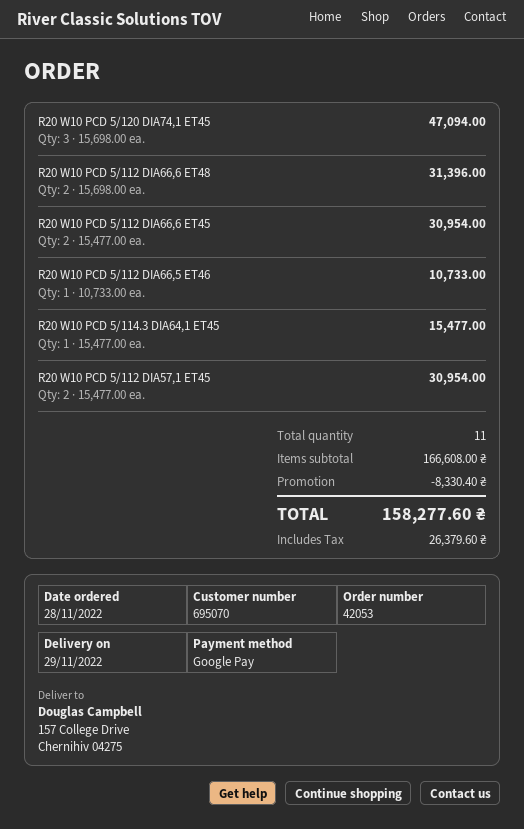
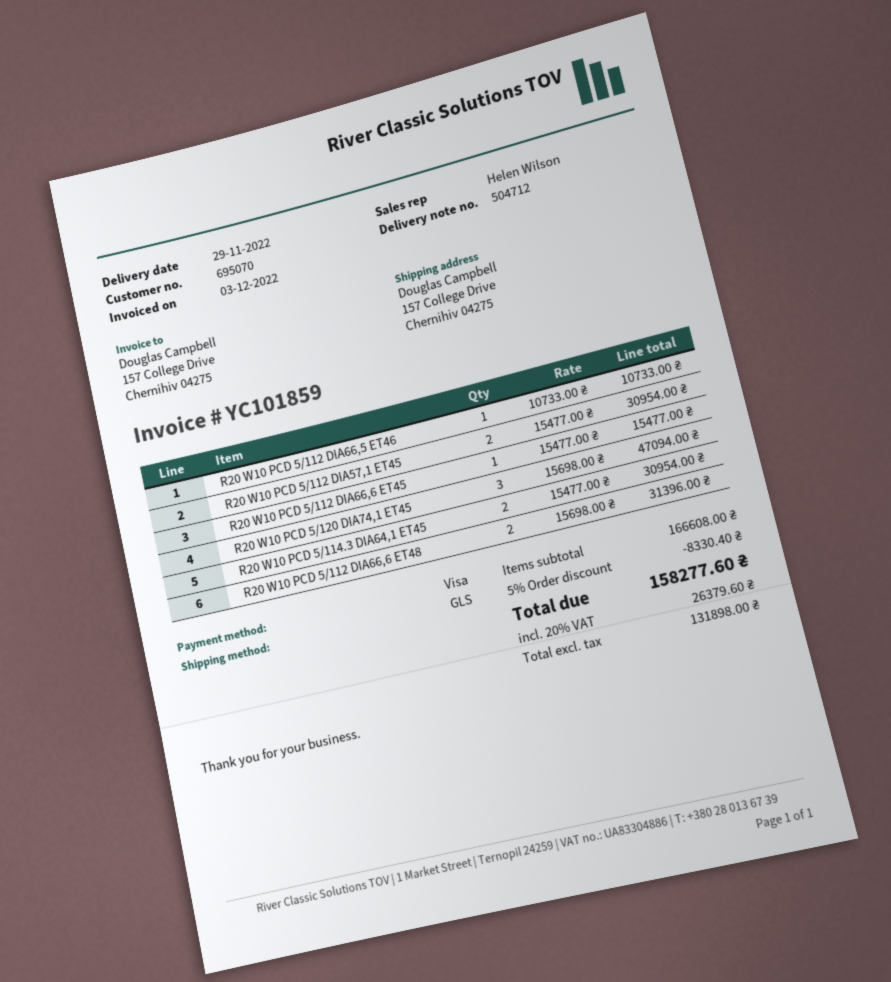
payment method: Google Pay -> Visa
R20 W10 PCD 5/112 DIA66,6 ET45: 2 x 15477.00 = 30954.00 -> 1 x 15477.00 = 15477.00
R20 W10 PCD 5/114.3 DIA64,1 ET45: 1 x 15477.00 = 15477.00 -> 2 x 15477.00 = 30954.00

